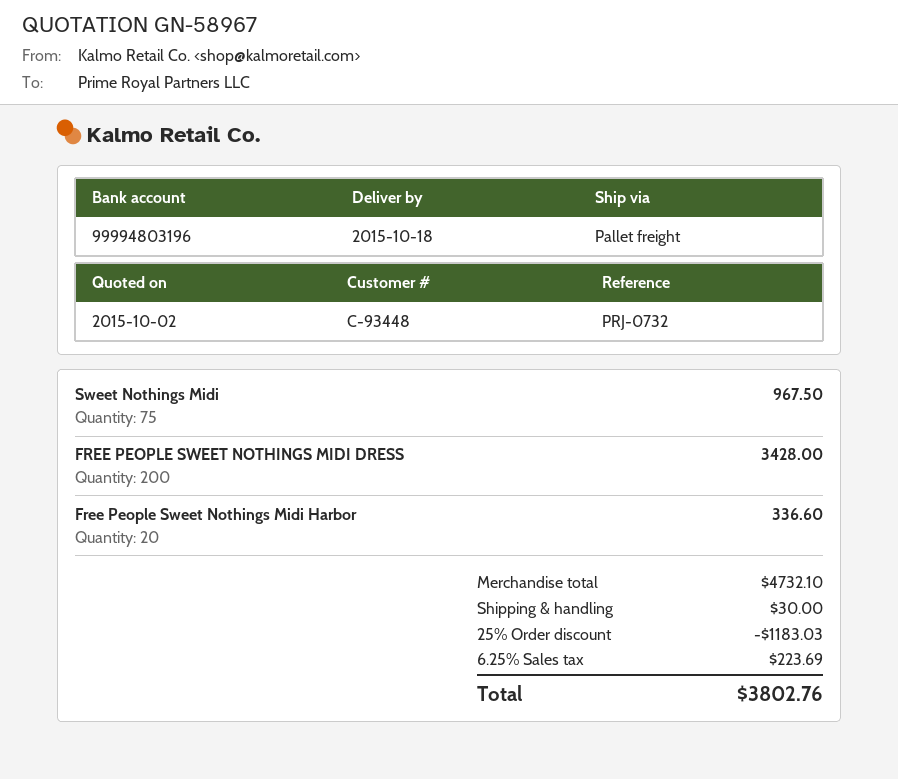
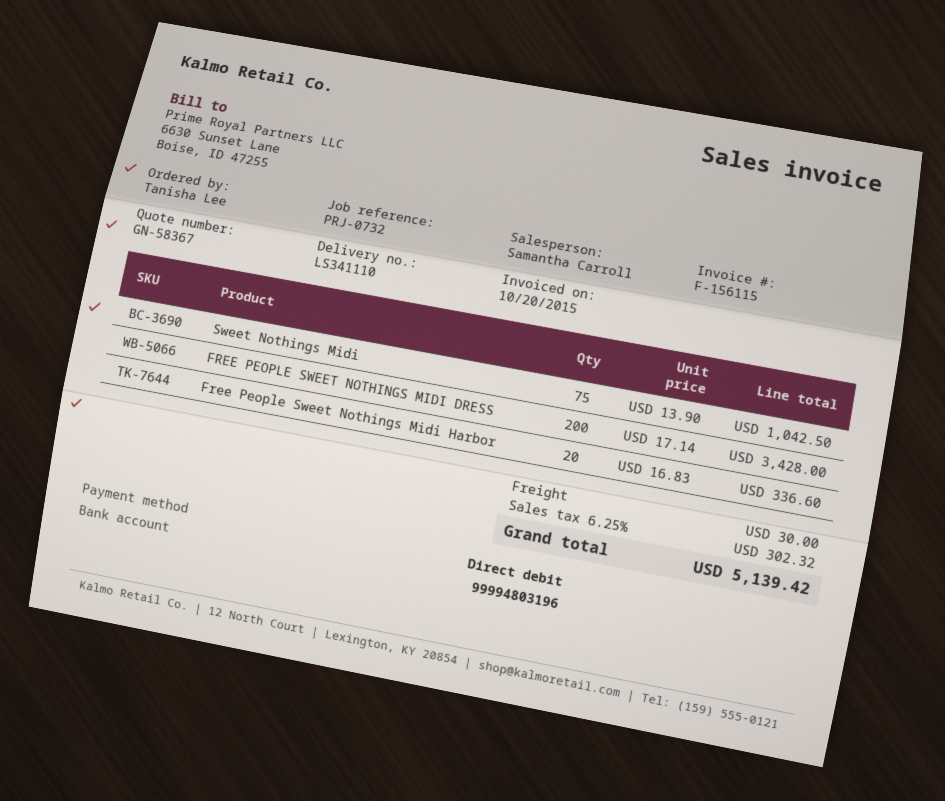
quote number: GN-58967 -> GN-58367
Sweet Nothings Midi: 75 for 967.50 -> 75 for 1042.50
discount: 25% = 1183.03 -> none
tax: 6.25% = 223.69 -> 6.25% = 302.32
total: 3802.76 -> 5139.42

